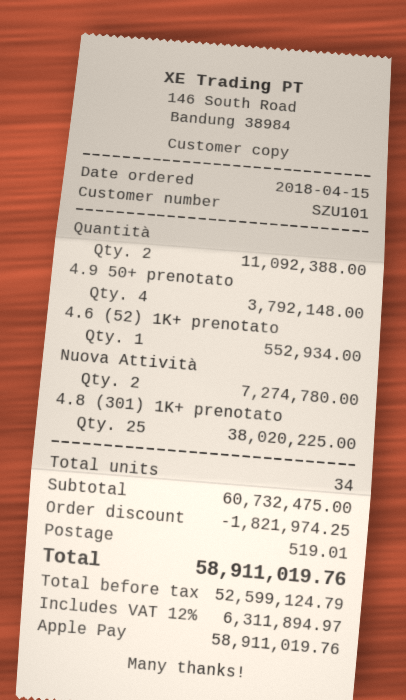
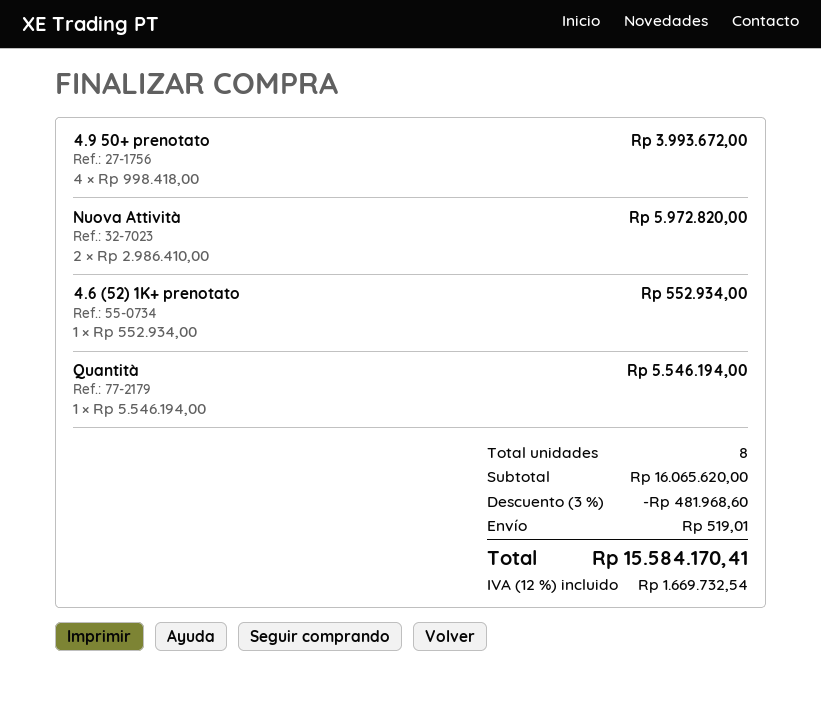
Quantità: 2 for 11092388.00 -> 1 for 5546194.00
4.9 50+ prenotato: 4 for 3792148.00 -> 4 for 3993672.00
Nuova Attività: 2 for 7274780.00 -> 2 for 5972820.00
4.8 (301) 1K+ prenotato: 25 for 38020225.00 -> none
total quantity: 34 -> 8
subtotal: 60732475.00 -> 16065620.00
discount: 1821974.25 -> 481968.60
tax: 12% = 6311894.97 -> 12% = 1669732.54
total: 58911019.76 -> 15584170.41

